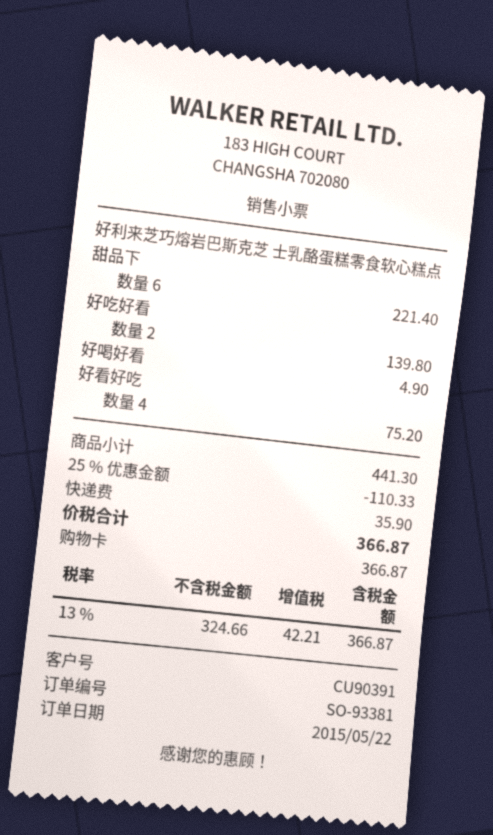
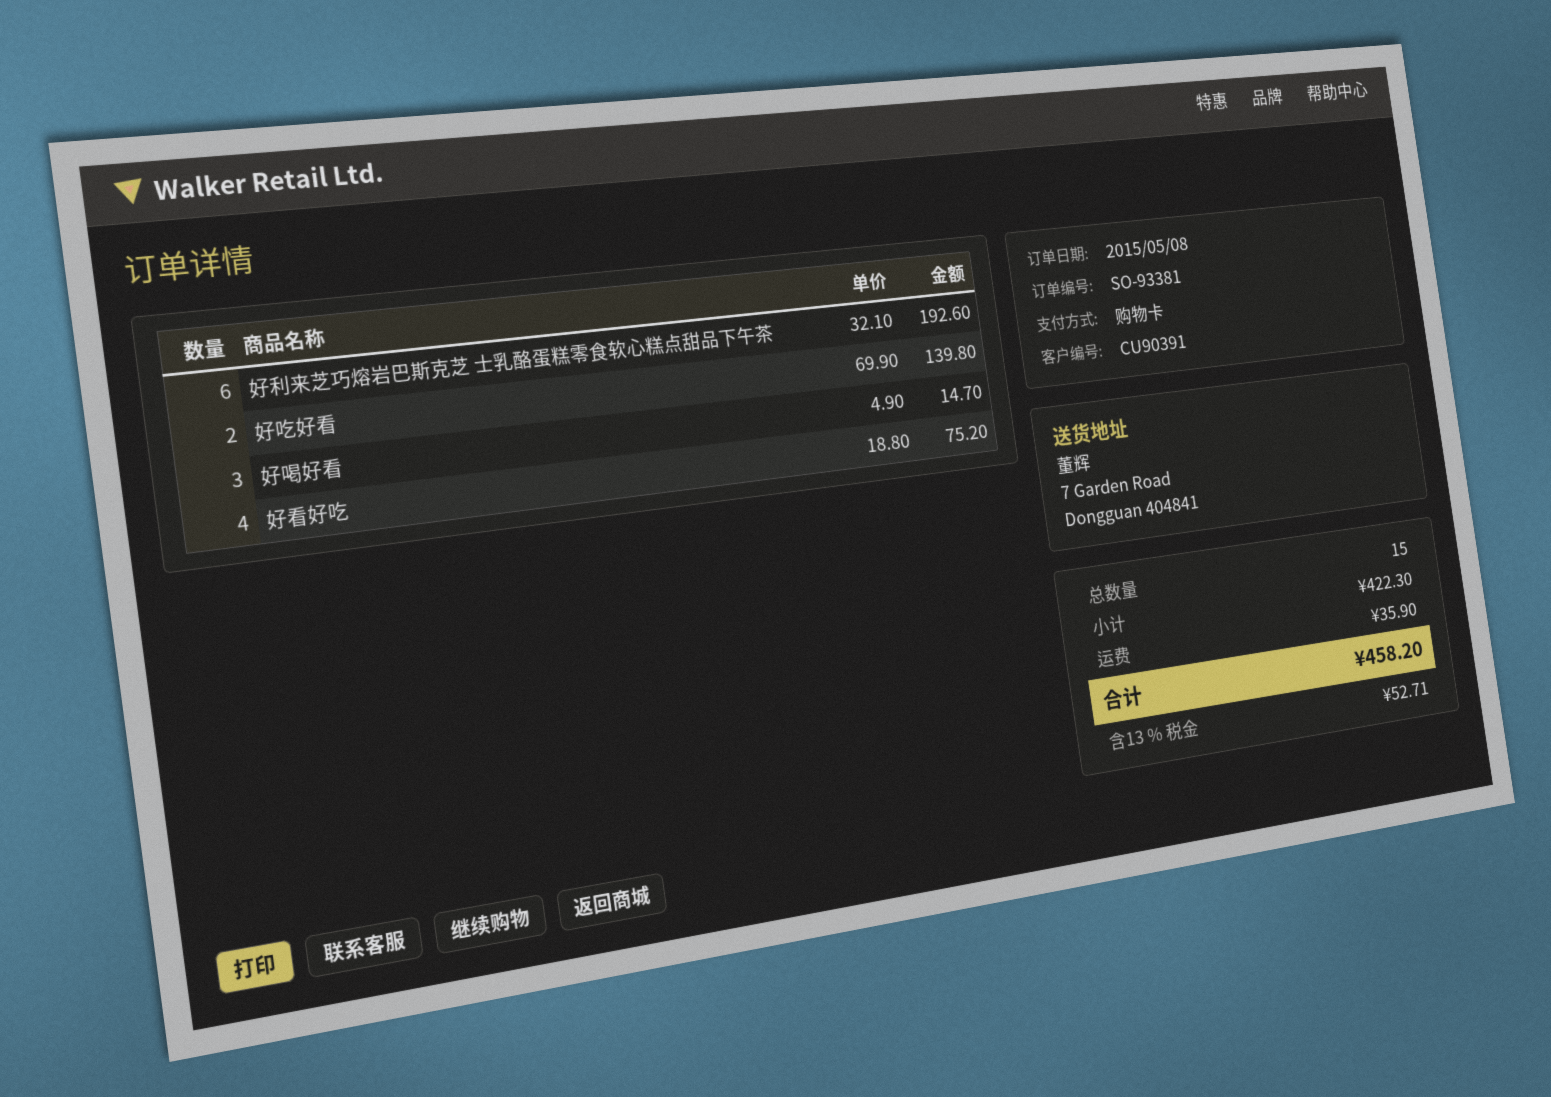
order date: 2015-05-22 -> 2015-05-08
好利来芝巧熔岩巴斯克芝 士乳酪蛋糕零食软心糕点甜品下: 6 for 221.40 -> 6 for 192.60
好喝好看: 1 for 4.90 -> 3 for 14.70
subtotal: 441.30 -> 422.30
discount: 25% = 110.33 -> none
tax: 13% = 42.21 -> 13% = 52.71
total: 366.87 -> 458.20

